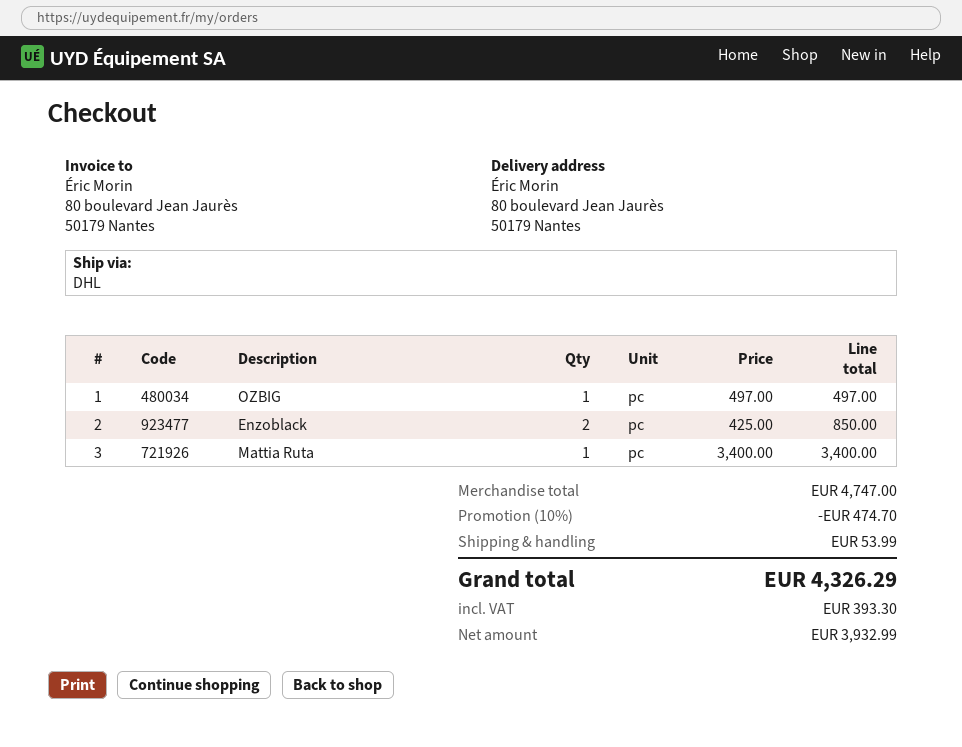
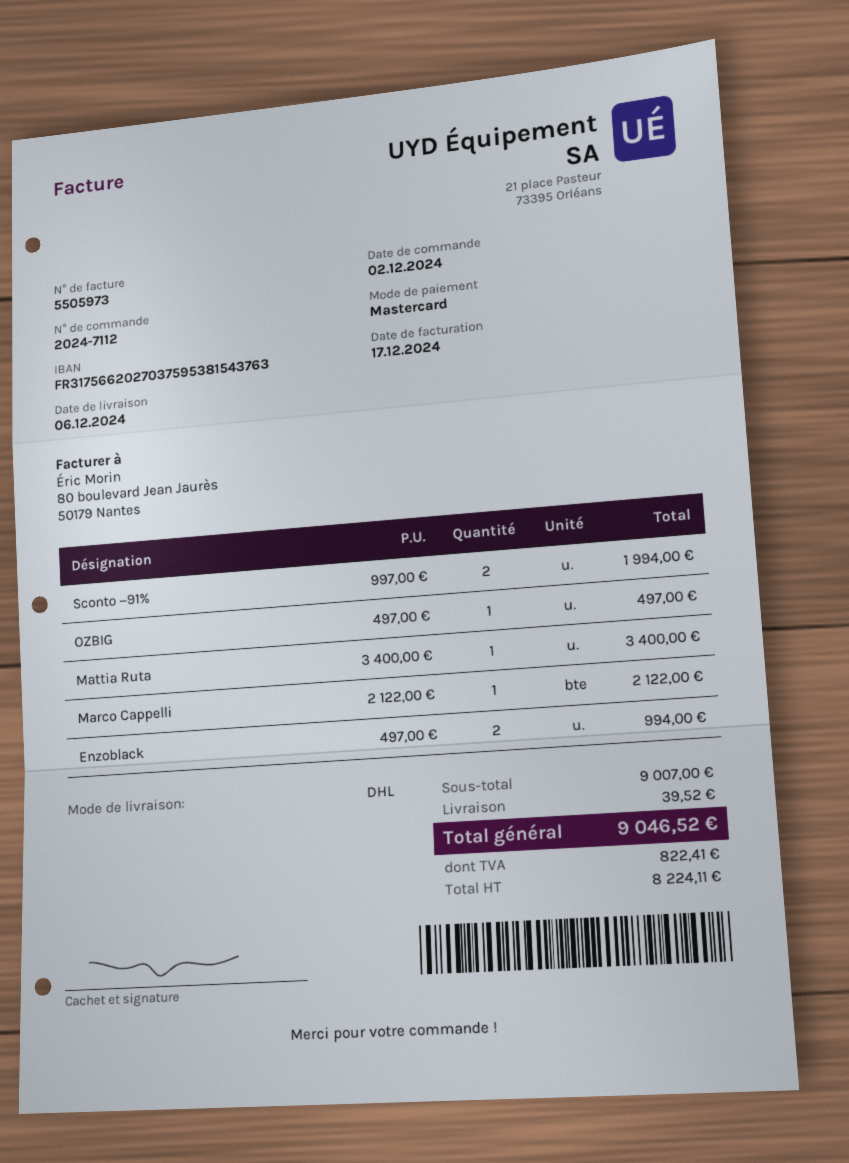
Enzoblack: 2 x 425.00 = 850.00 -> 2 x 497.00 = 994.00
Sconto −91%: none -> 2 x 997.00 = 1994.00
Marco Cappelli: none -> 1 x 2122.00 = 2122.00
subtotal: 4747.00 -> 9007.00
discount: 10% = 474.70 -> none
shipping: 53.99 -> 39.52
net: 3932.99 -> 8224.11
tax: 393.30 -> 822.41
total: 4326.29 -> 9046.52

